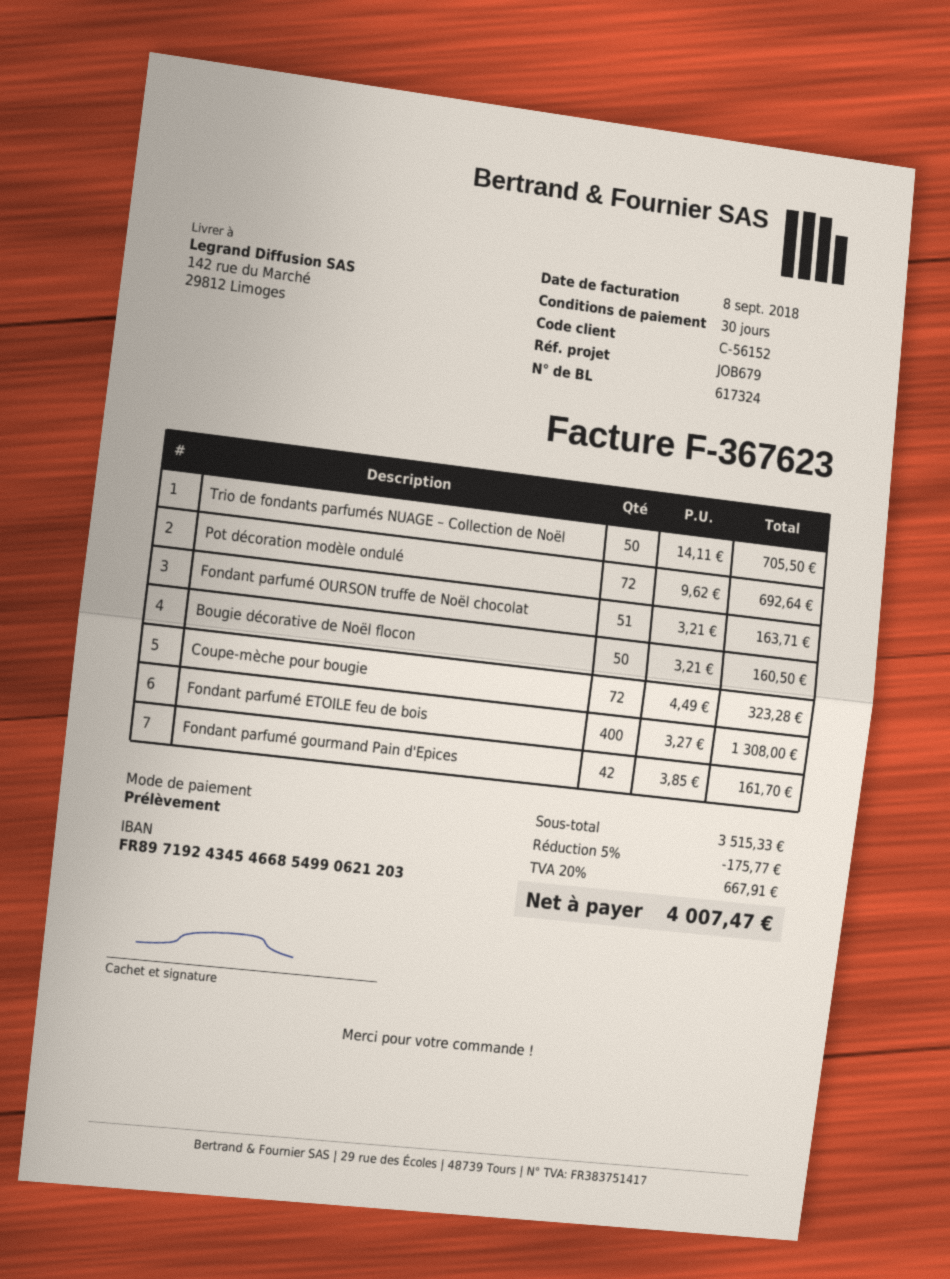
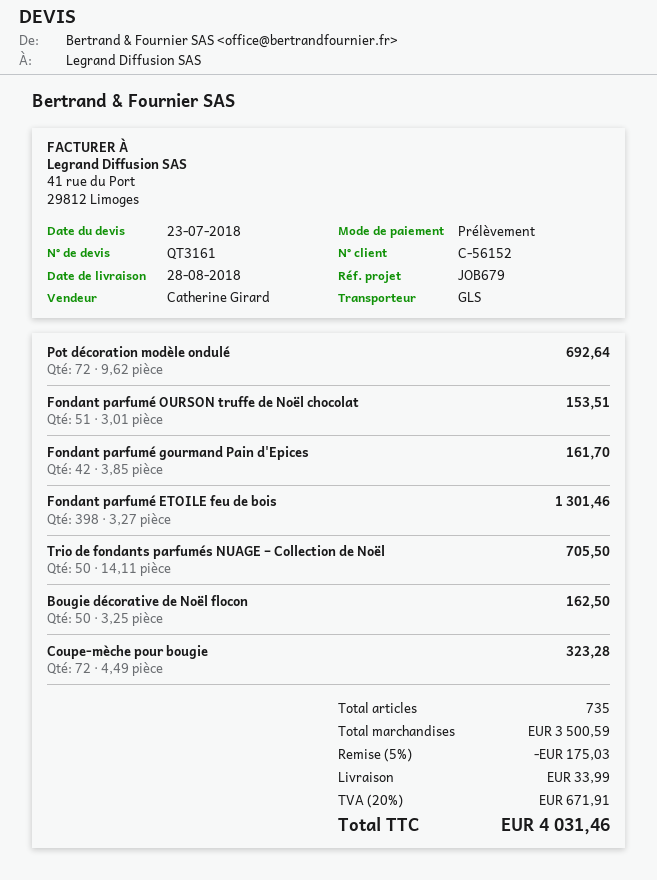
Fondant parfumé OURSON truffe de Noël chocolat: 51 x 3.21 = 163.71 -> 51 x 3.01 = 153.51
Bougie décorative de Noël flocon: 50 x 3.21 = 160.50 -> 50 x 3.25 = 162.50
Fondant parfumé ETOILE feu de bois: 400 x 3.27 = 1308.00 -> 398 x 3.27 = 1301.46
subtotal: 3515.33 -> 3500.59
discount: 5% = 175.77 -> 5% = 175.03
shipping: none -> 33.99
tax: 20% = 667.91 -> 20% = 671.91
total: 4007.47 -> 4031.46

